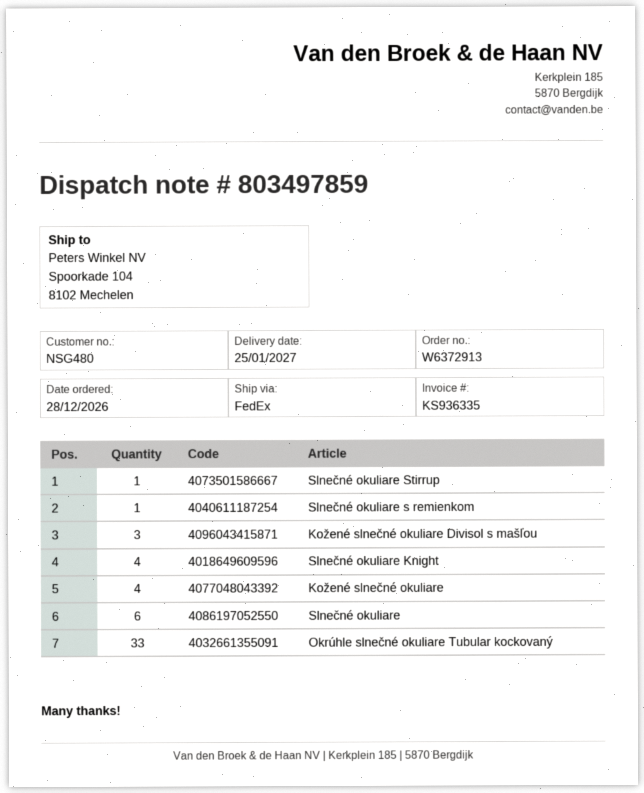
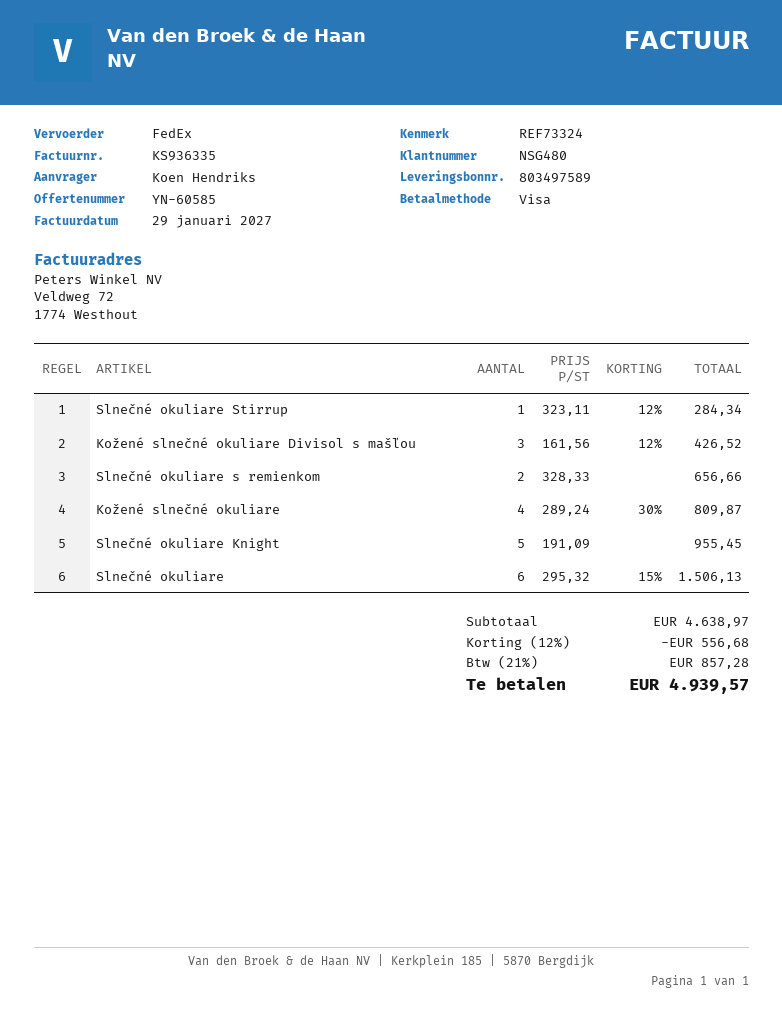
delivery note number: 803497859 -> 803497589
Slnečné okuliare s remienkom: 1 -> 2
Slnečné okuliare Knight: 4 -> 5
Okrúhle slnečné okuliare Tubular kockovaný: 33 -> none

